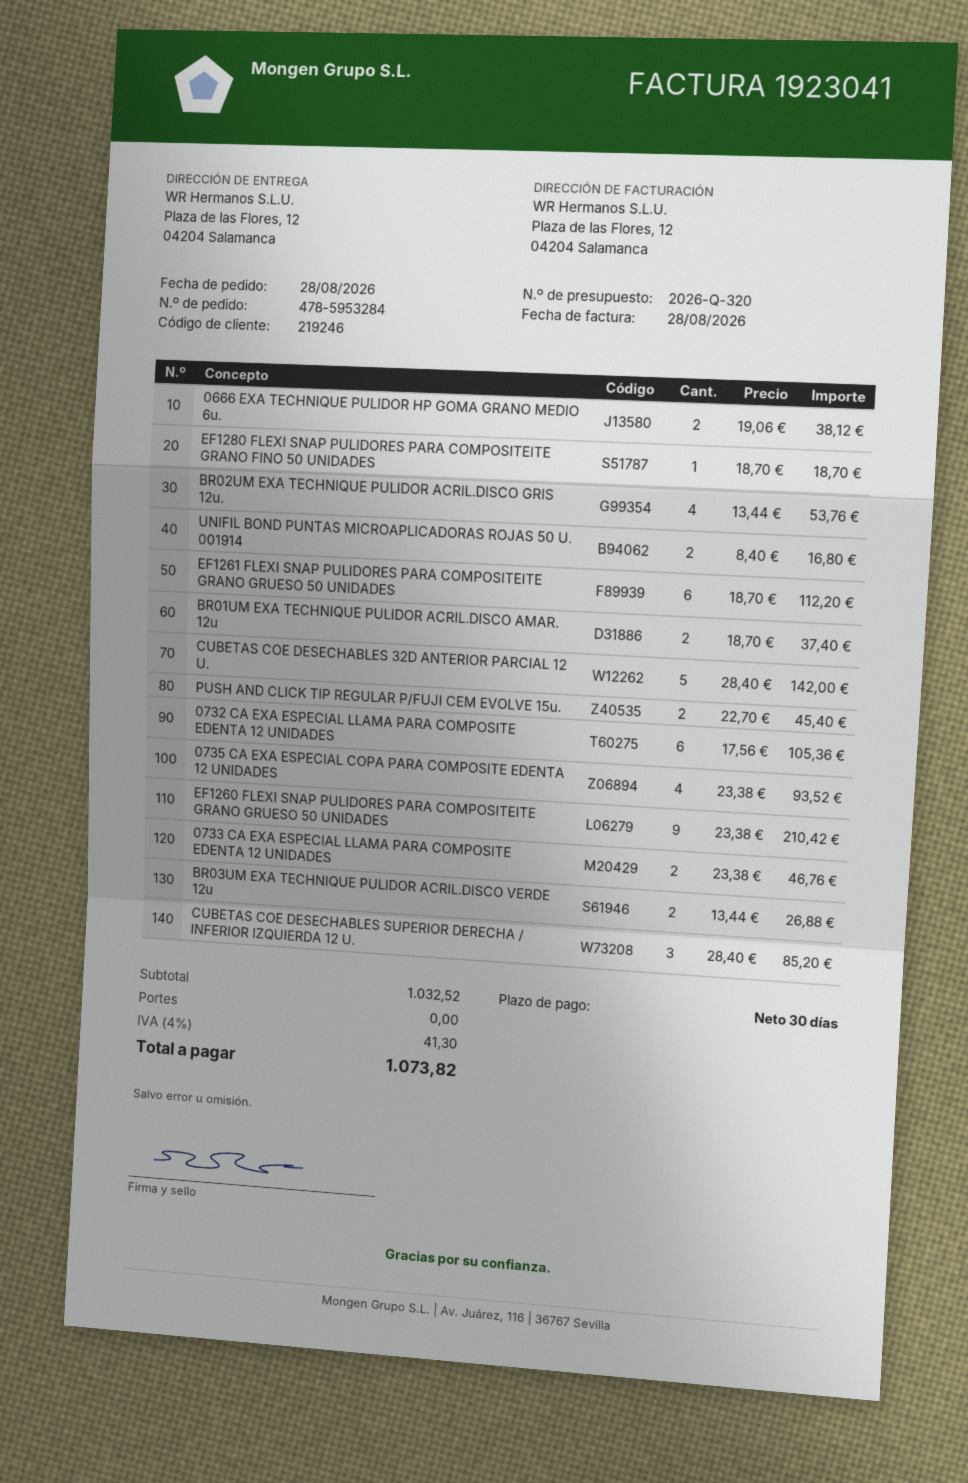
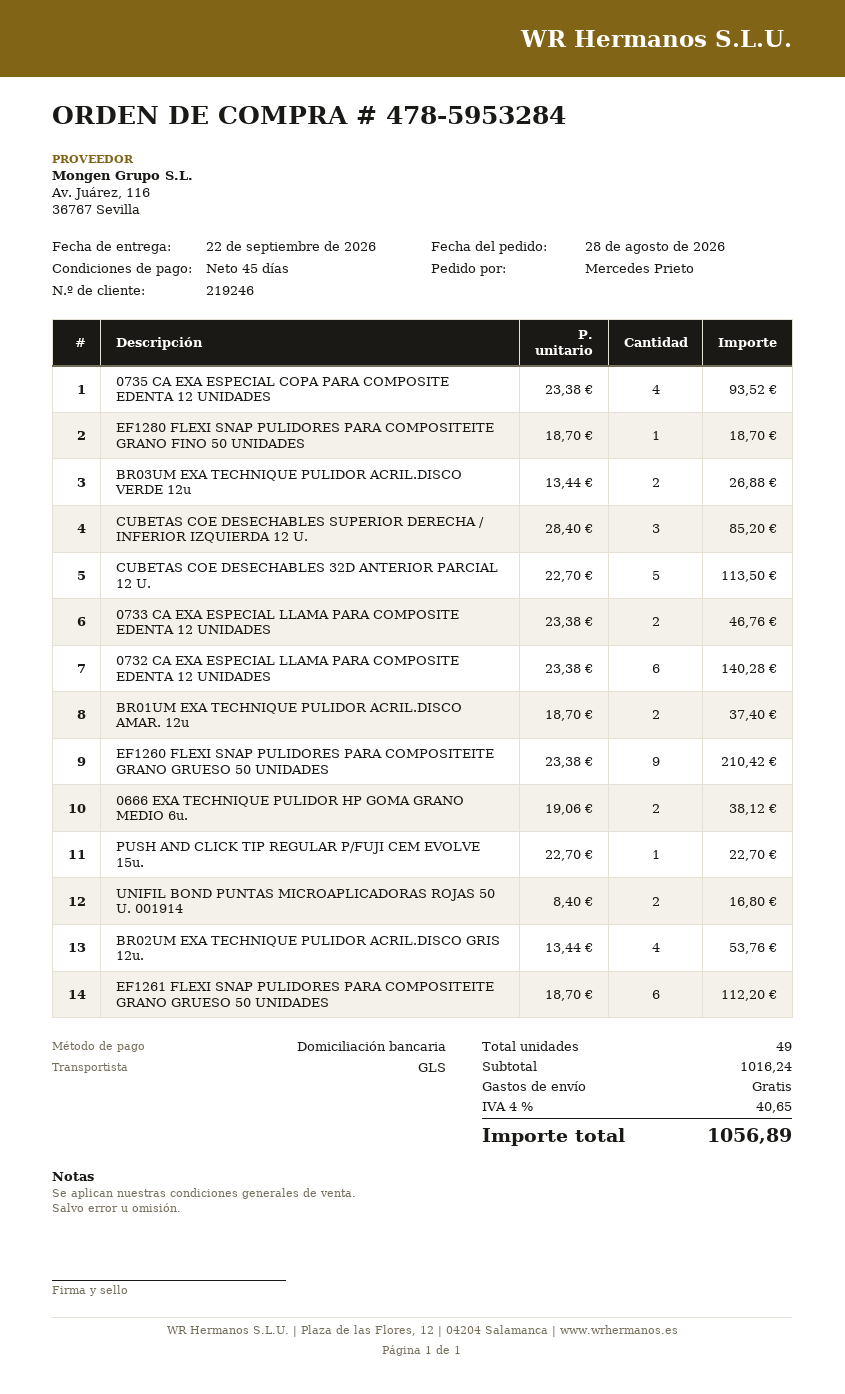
payment terms: 30 days -> 45 days
CUBETAS COE DESECHABLES 32D ANTERIOR PARCIAL 12 U.: 5 x 28.40 = 142.00 -> 5 x 22.70 = 113.50
PUSH AND CLICK TIP REGULAR P/FUJI CEM EVOLVE 15u.: 2 x 22.70 = 45.40 -> 1 x 22.70 = 22.70
0732 CA EXA ESPECIAL LLAMA PARA COMPOSITE EDENTA 12 UNIDADES: 6 x 17.56 = 105.36 -> 6 x 23.38 = 140.28
subtotal: 1032.52 -> 1016.24
tax: 4% = 41.30 -> 4% = 40.65
total: 1073.82 -> 1056.89

